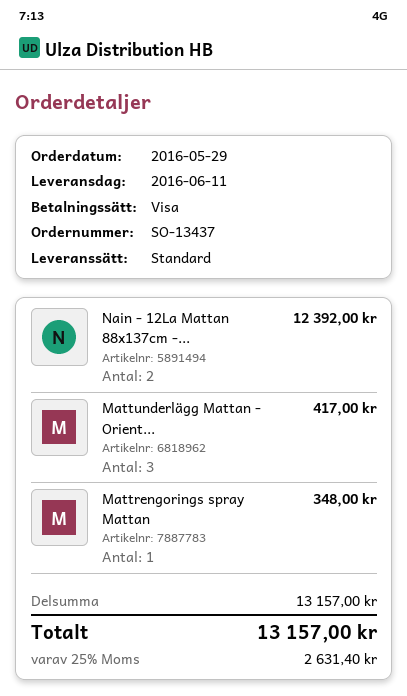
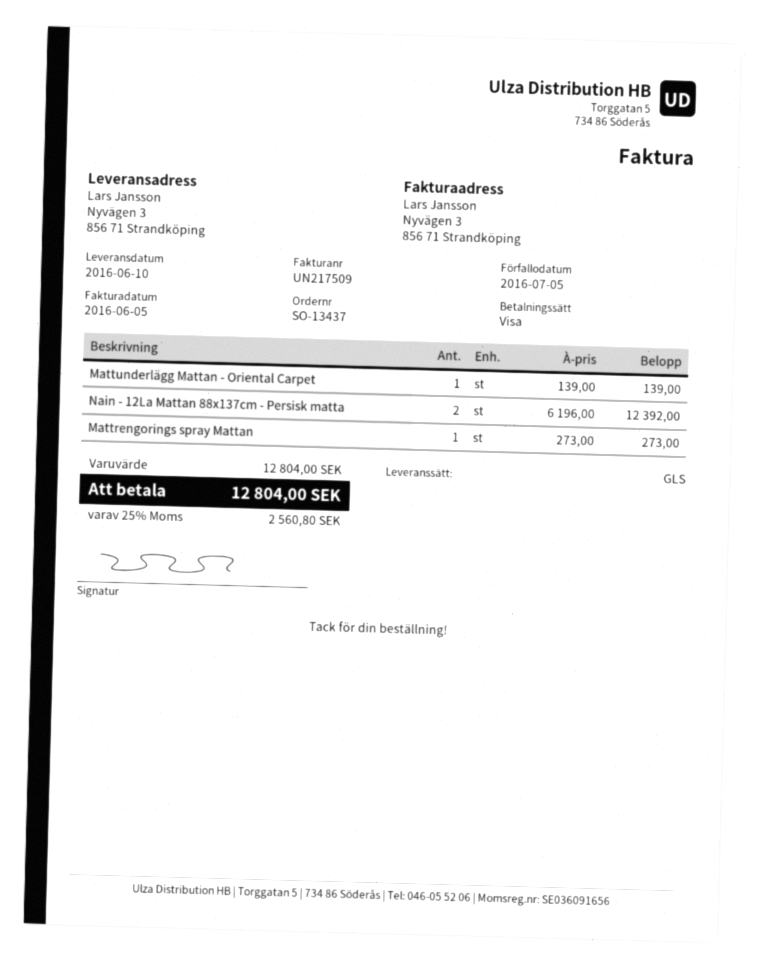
delivery date: 2016-06-11 -> 2016-06-10
shipping method: standard -> GLS
Mattunderlägg Mattan - Orient...: 3 for 417.00 -> 1 for 139.00
Mattrengorings spray Mattan: 1 for 348.00 -> 1 for 273.00
subtotal: 13157.00 -> 12804.00
tax: 25% = 2631.40 -> 25% = 2560.80
total: 13157.00 -> 12804.00

